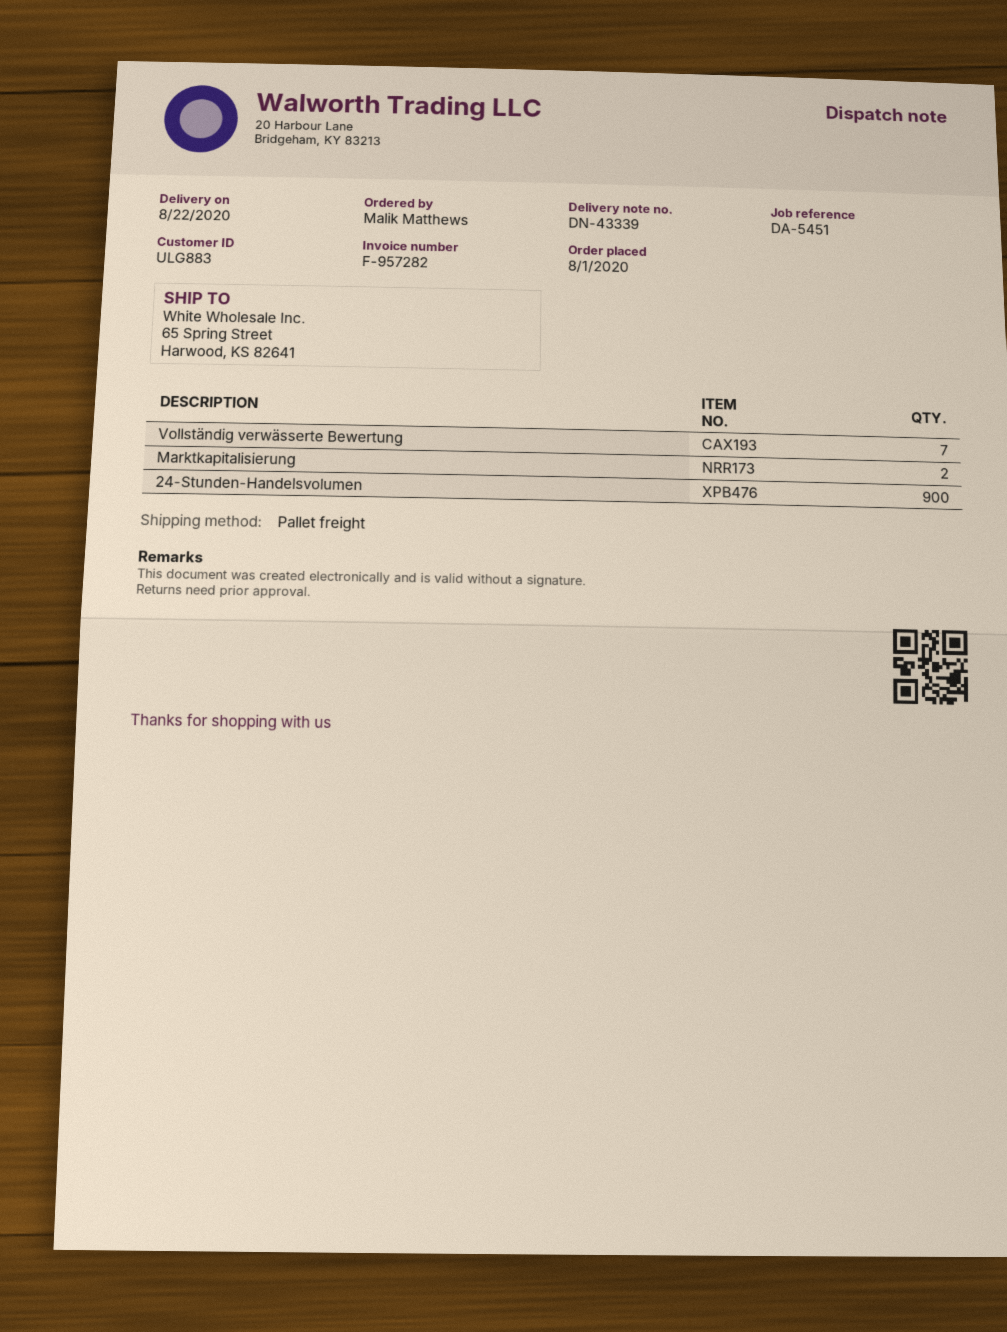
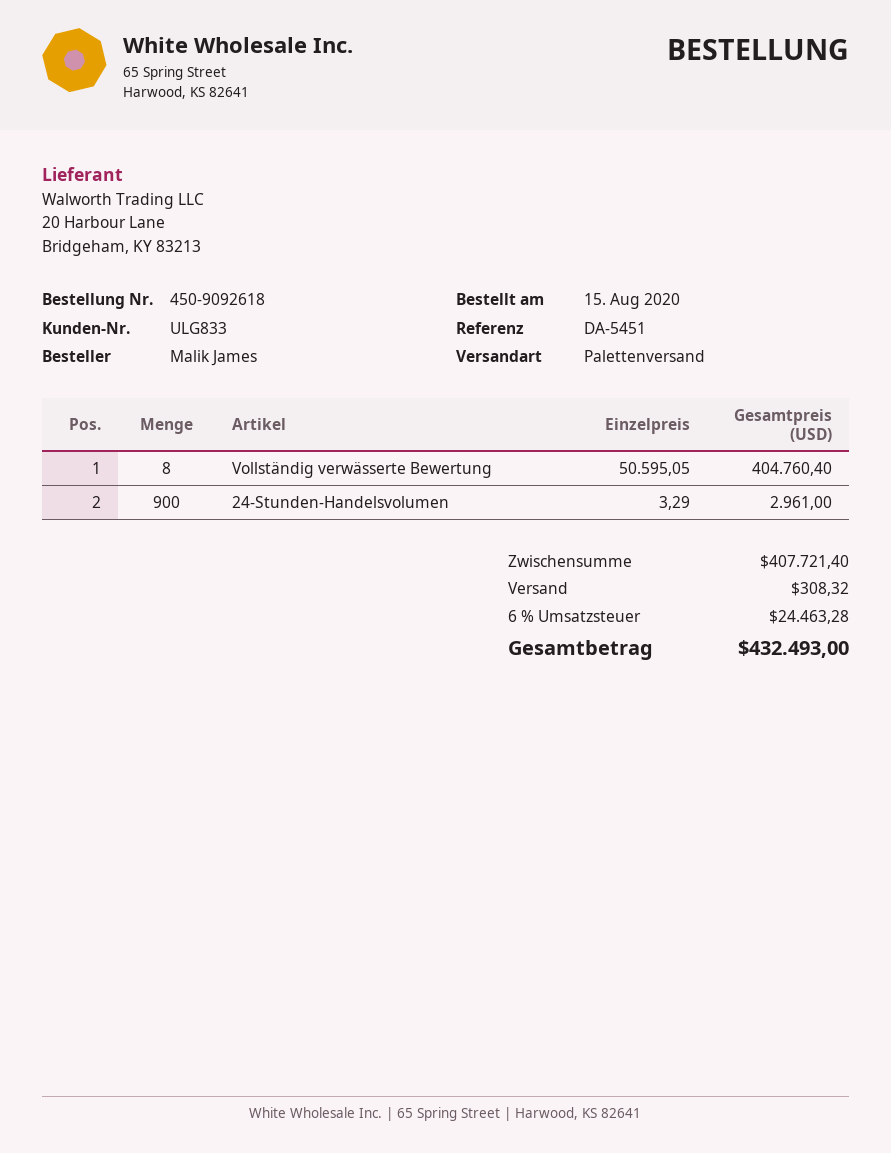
order date: 2020-08-01 -> 2020-08-15
customer number: ULG883 -> ULG833
ordered by: Malik Matthews -> Malik James
Vollständig verwässerte Bewertung: 7 -> 8
Marktkapitalisierung: 2 -> none

